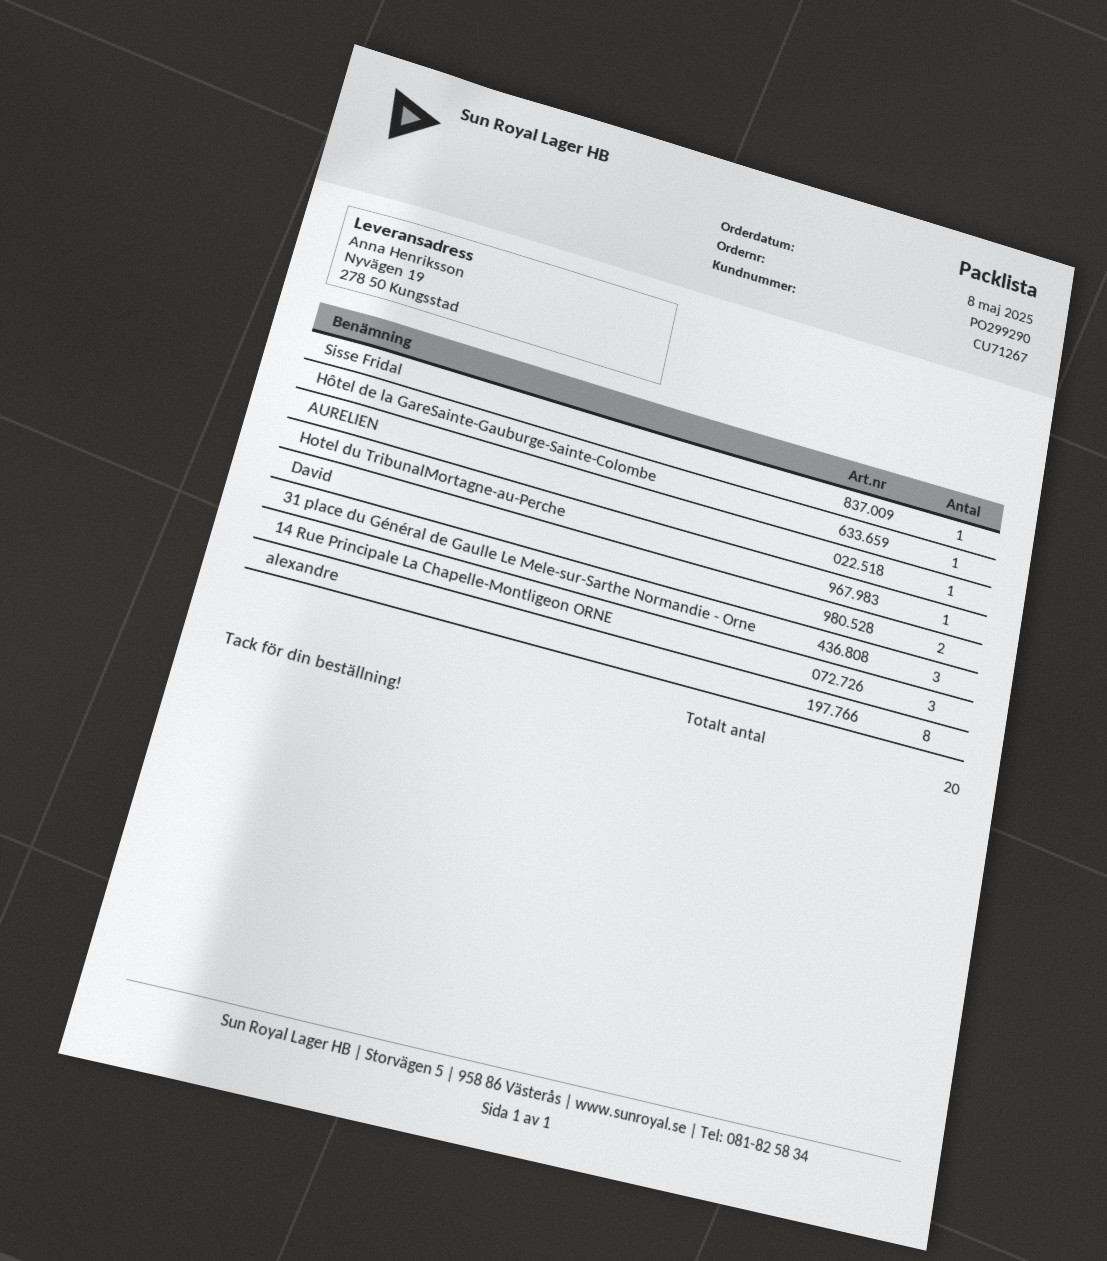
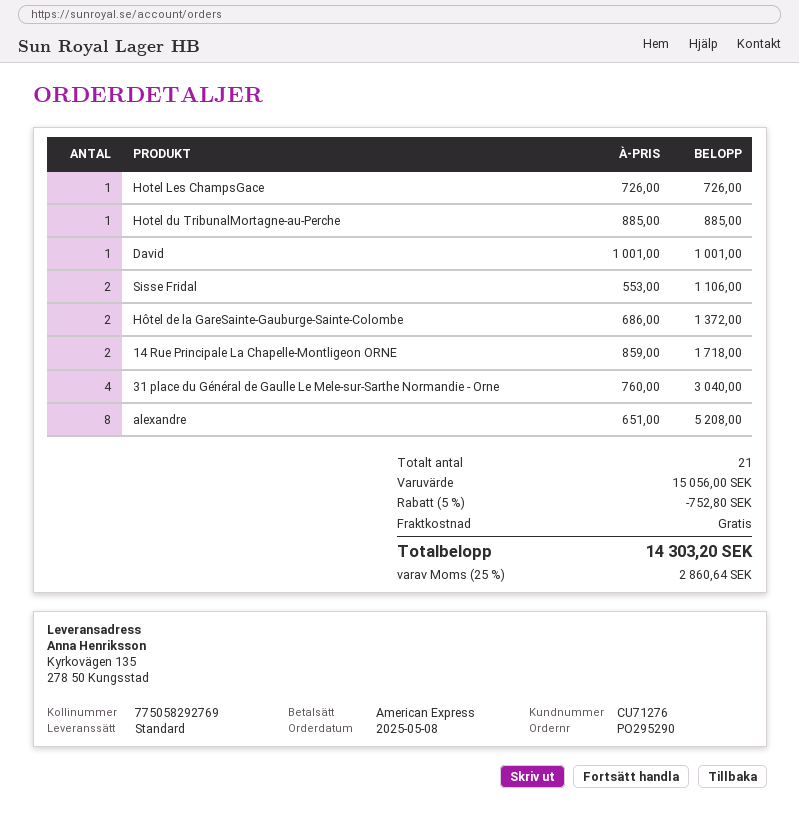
order number: PO299290 -> PO295290
customer number: CU71267 -> CU71276
ship to: Nyvägen 19, 278 50 Kungsstad -> Kyrkovägen 135, 278 50 Kungsstad
Sisse Fridal: 1 -> 2
Hôtel de la GareSainte-Gauburge-Sainte-Colombe: 1 -> 2
AURELIEN: 1 -> none
David: 2 -> 1
31 place du Général de Gaulle Le Mele-sur-Sarthe Normandie - Orne: 3 -> 4
14 Rue Principale La Chapelle-Montligeon ORNE: 3 -> 2
Hotel Les ChampsGace: none -> 1
total quantity: 20 -> 21

